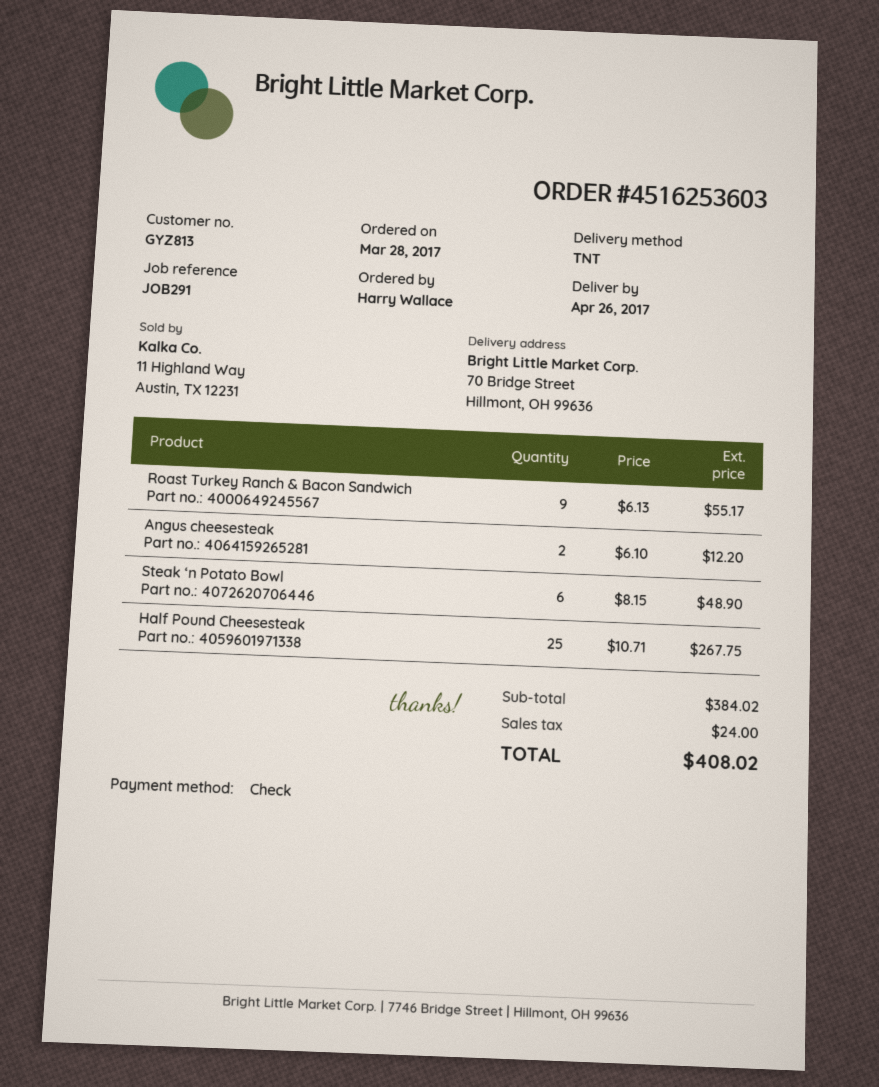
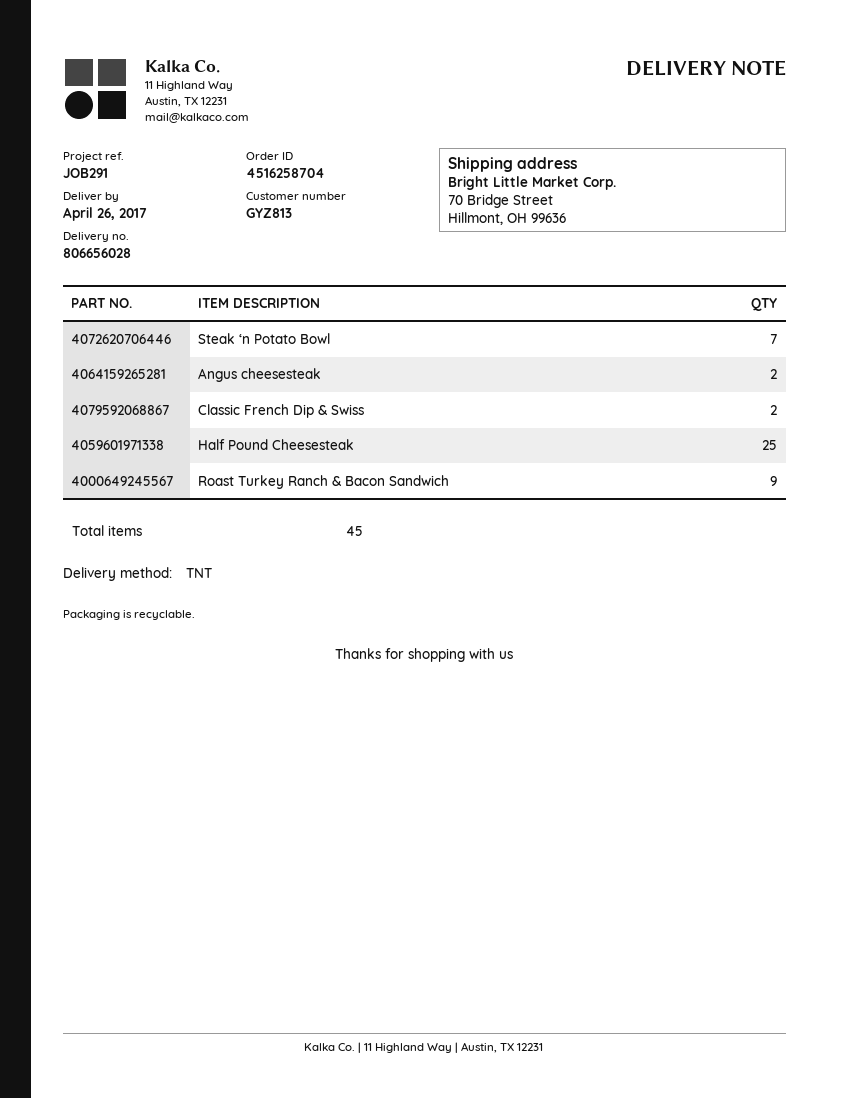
order number: 4516253603 -> 4516258704
Steak ‘n Potato Bowl: 6 -> 7
Classic French Dip & Swiss: none -> 2

